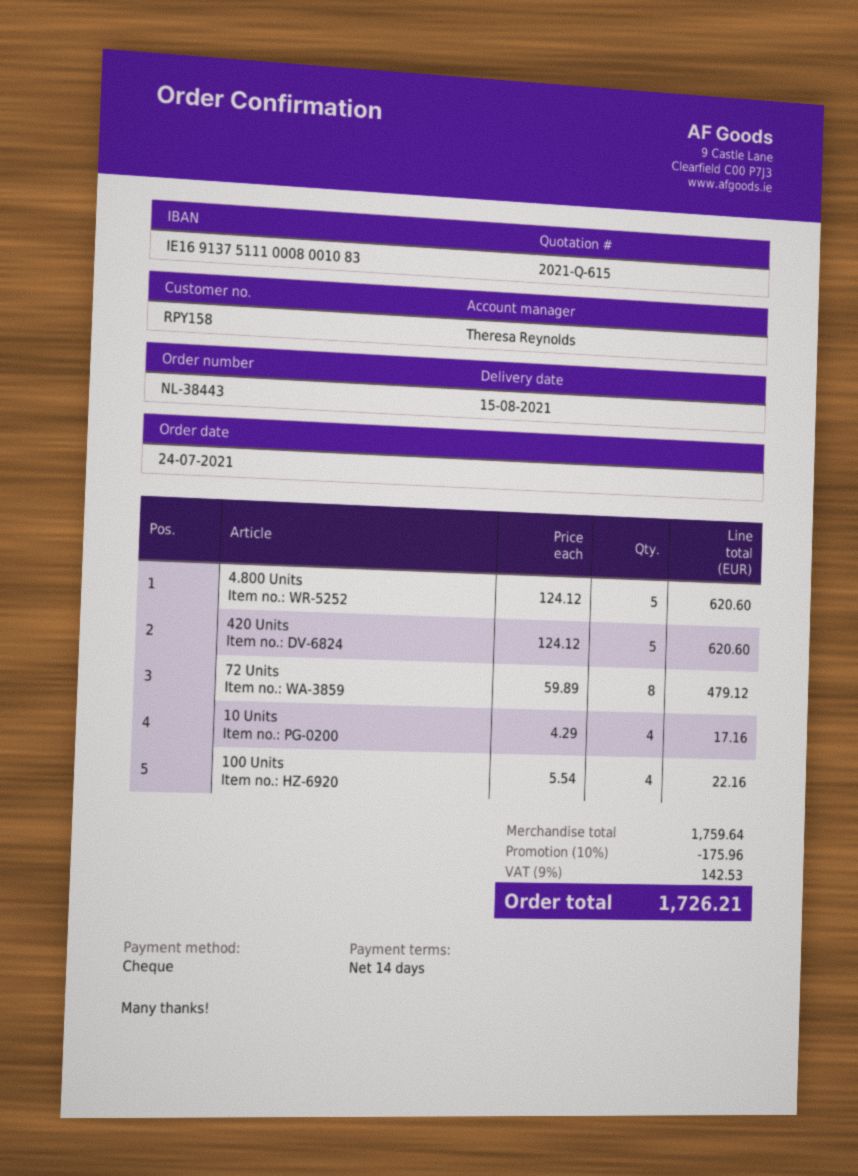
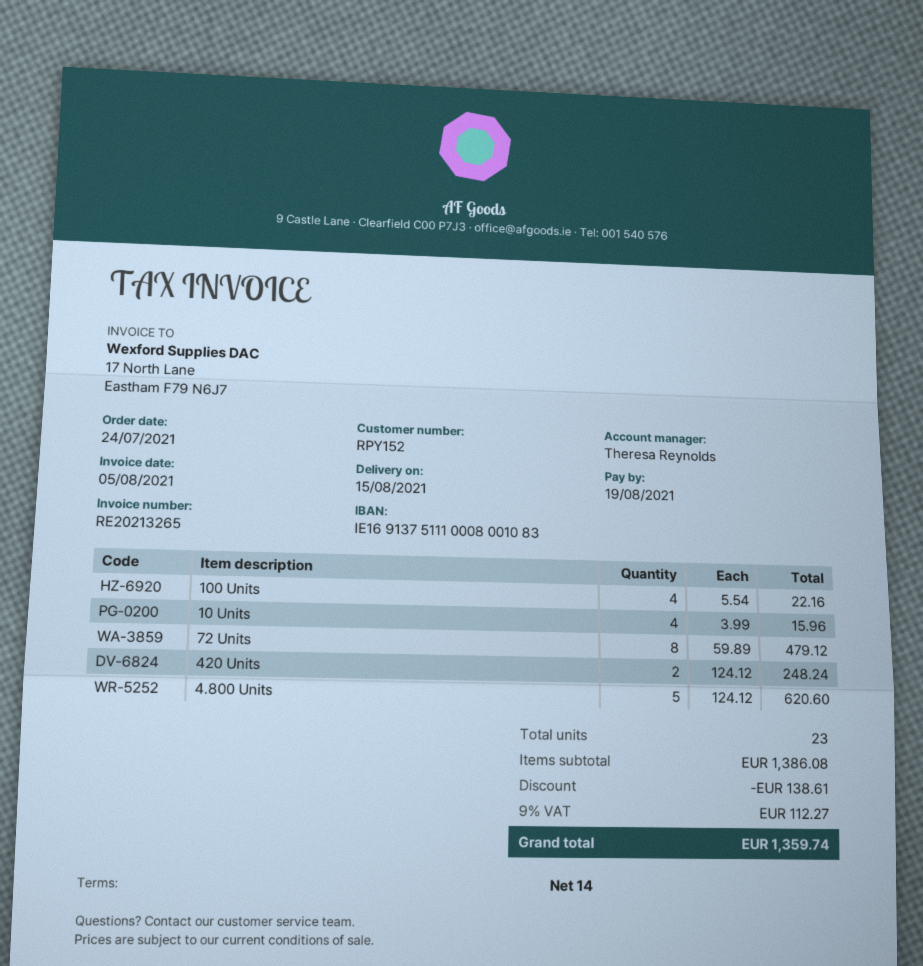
customer number: RPY158 -> RPY152
420 Units: 5 x 124.12 = 620.60 -> 2 x 124.12 = 248.24
10 Units: 4 x 4.29 = 17.16 -> 4 x 3.99 = 15.96
subtotal: 1759.64 -> 1386.08
discount: 175.96 -> 138.61
tax: 9% = 142.53 -> 9% = 112.27
total: 1726.21 -> 1359.74

